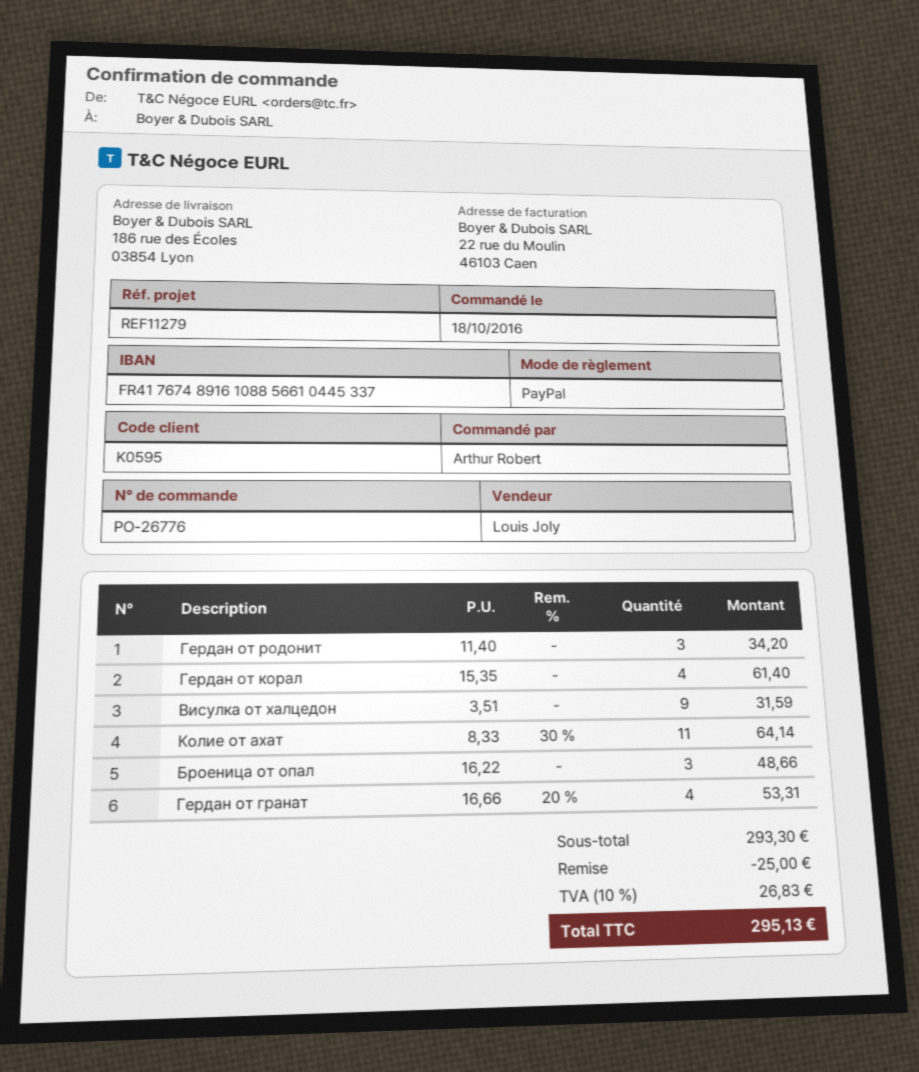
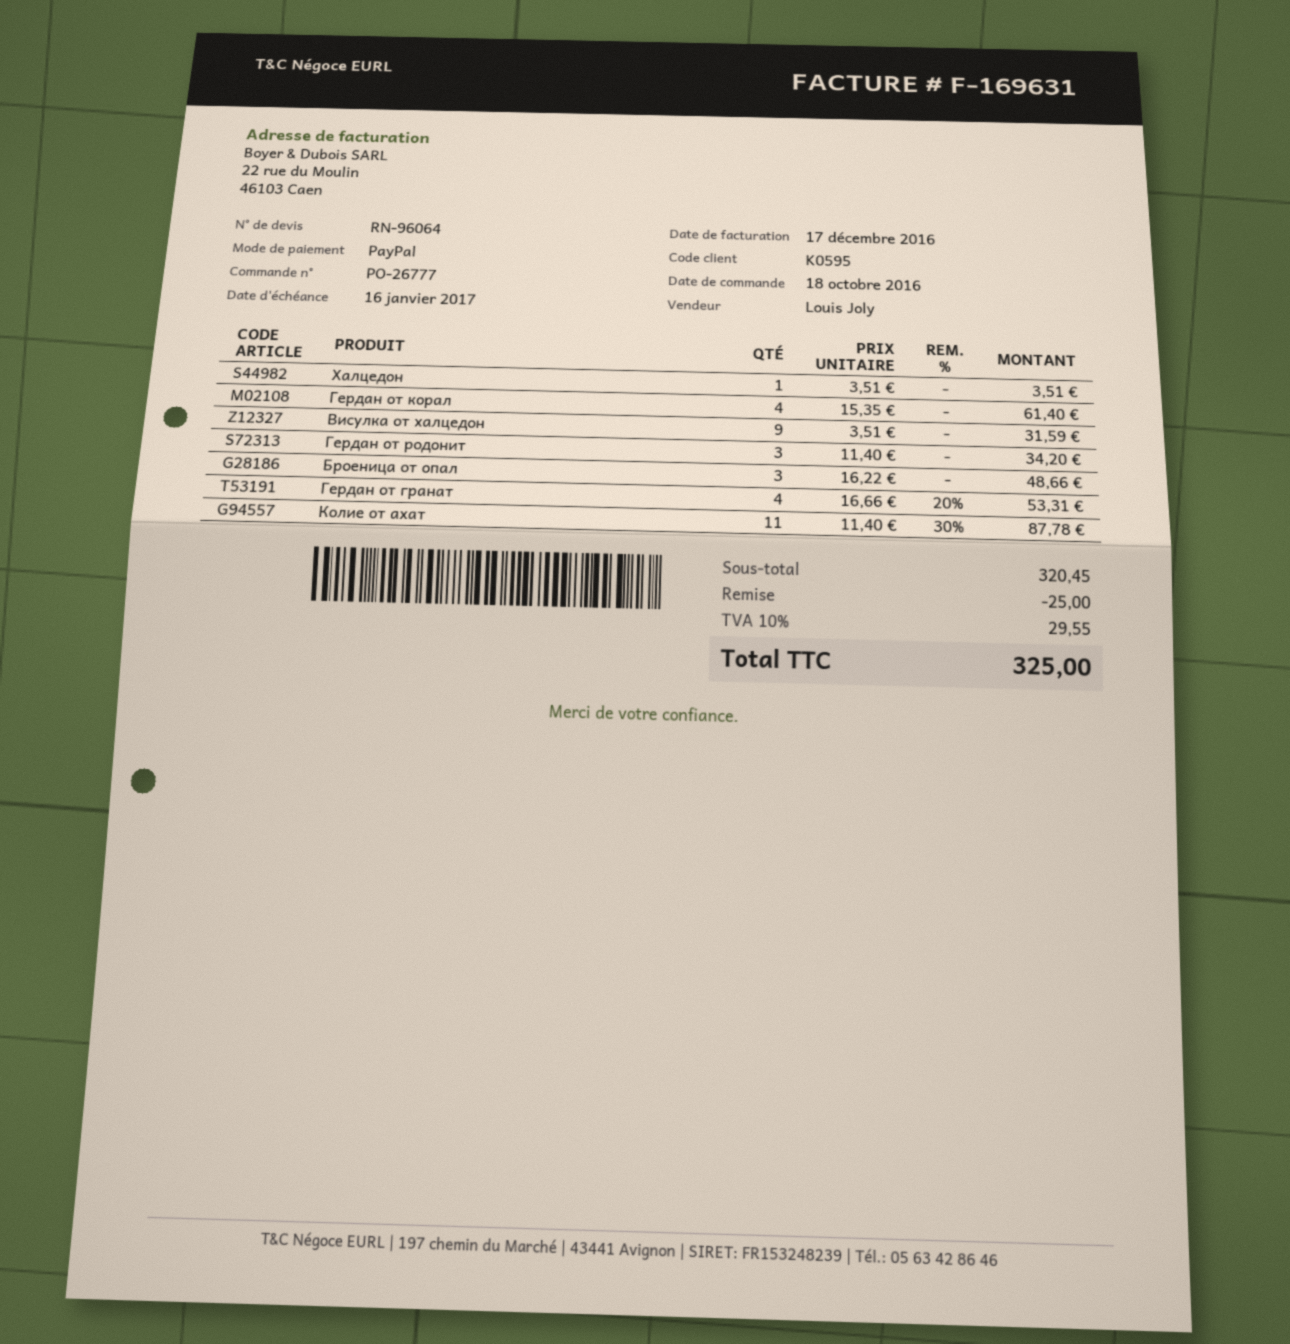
order number: PO-26776 -> PO-26777
Колие от ахат: 11 x 8.33 - 30% = 64.14 -> 11 x 11.40 - 30% = 87.78
Халцедон: none -> 1 x 3.51 = 3.51
subtotal: 293.30 -> 320.45
tax: 10% = 26.83 -> 10% = 29.55
total: 295.13 -> 325.00

